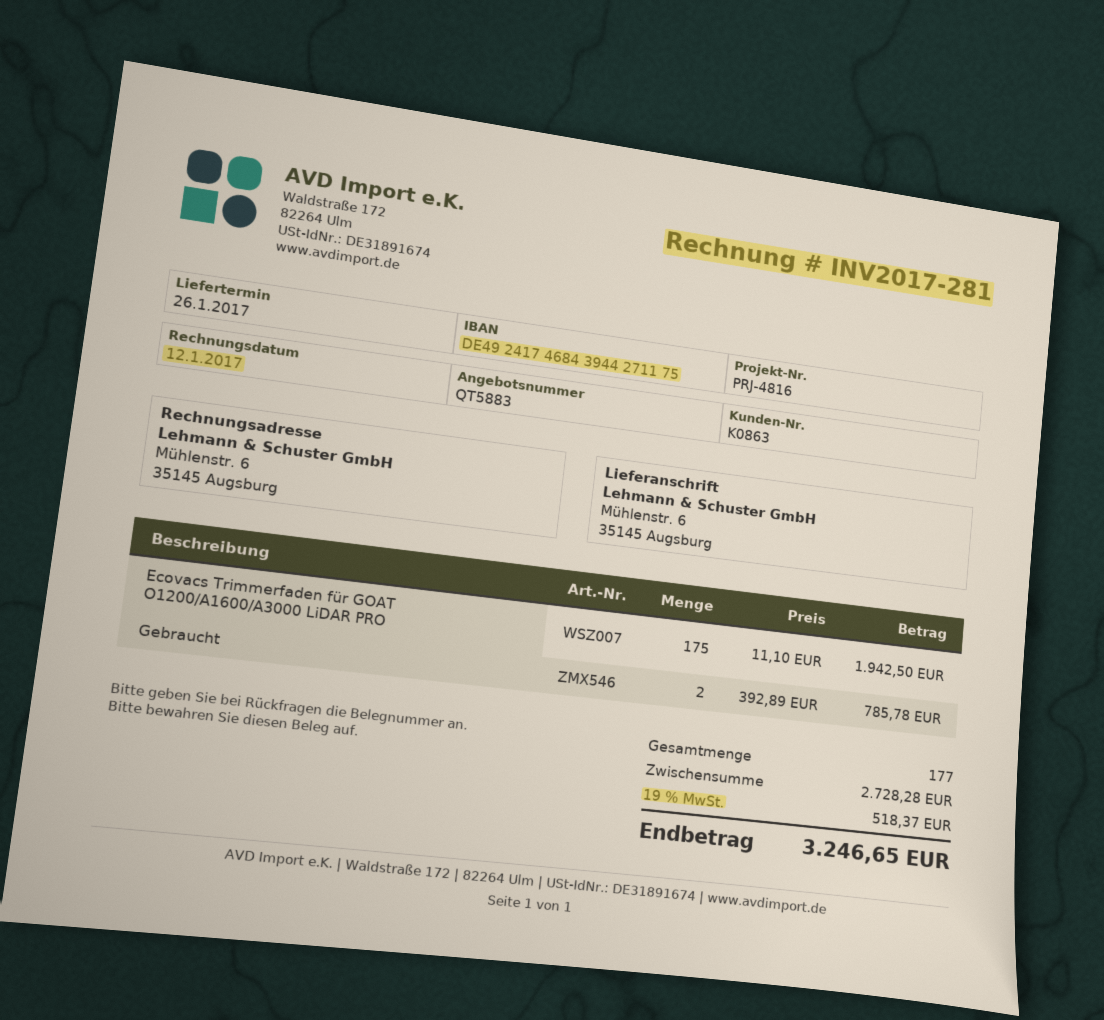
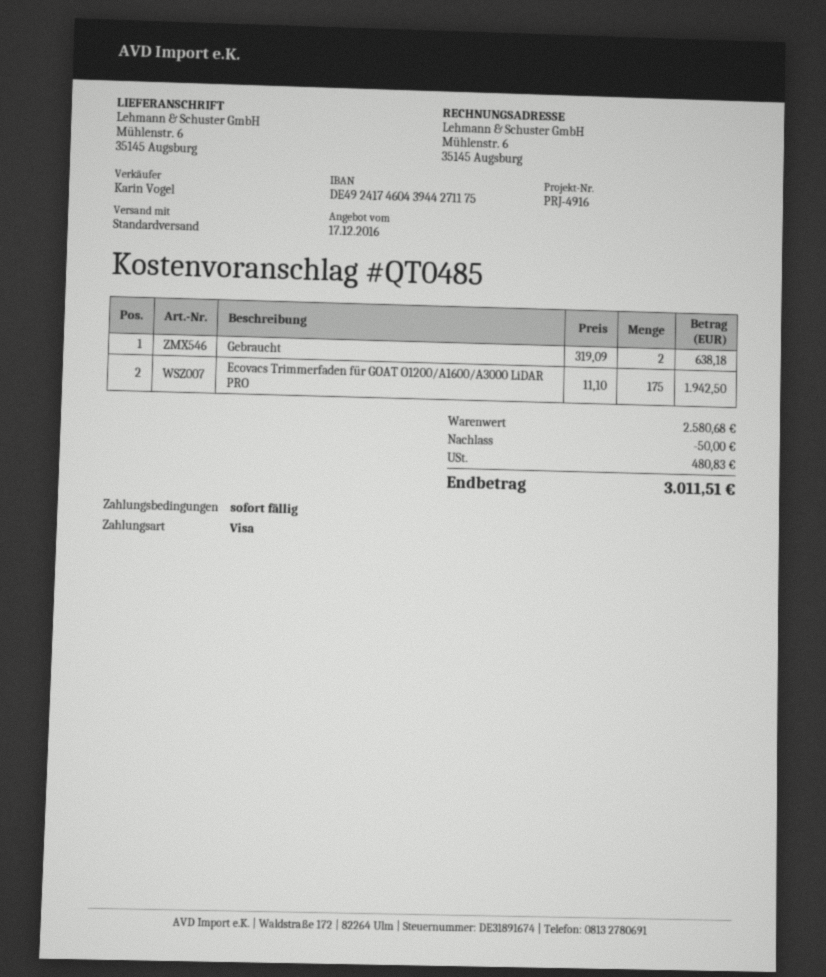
quote number: QT5883 -> QT0485
reference: PRJ-4816 -> PRJ-4916
bank account: DE49241746843944271175 -> DE49241746043944271175
Gebraucht: 2 x 392.89 = 785.78 -> 2 x 319.09 = 638.18
subtotal: 2728.28 -> 2580.68
discount: none -> 50.00
tax: 518.37 -> 480.83
total: 3246.65 -> 3011.51

